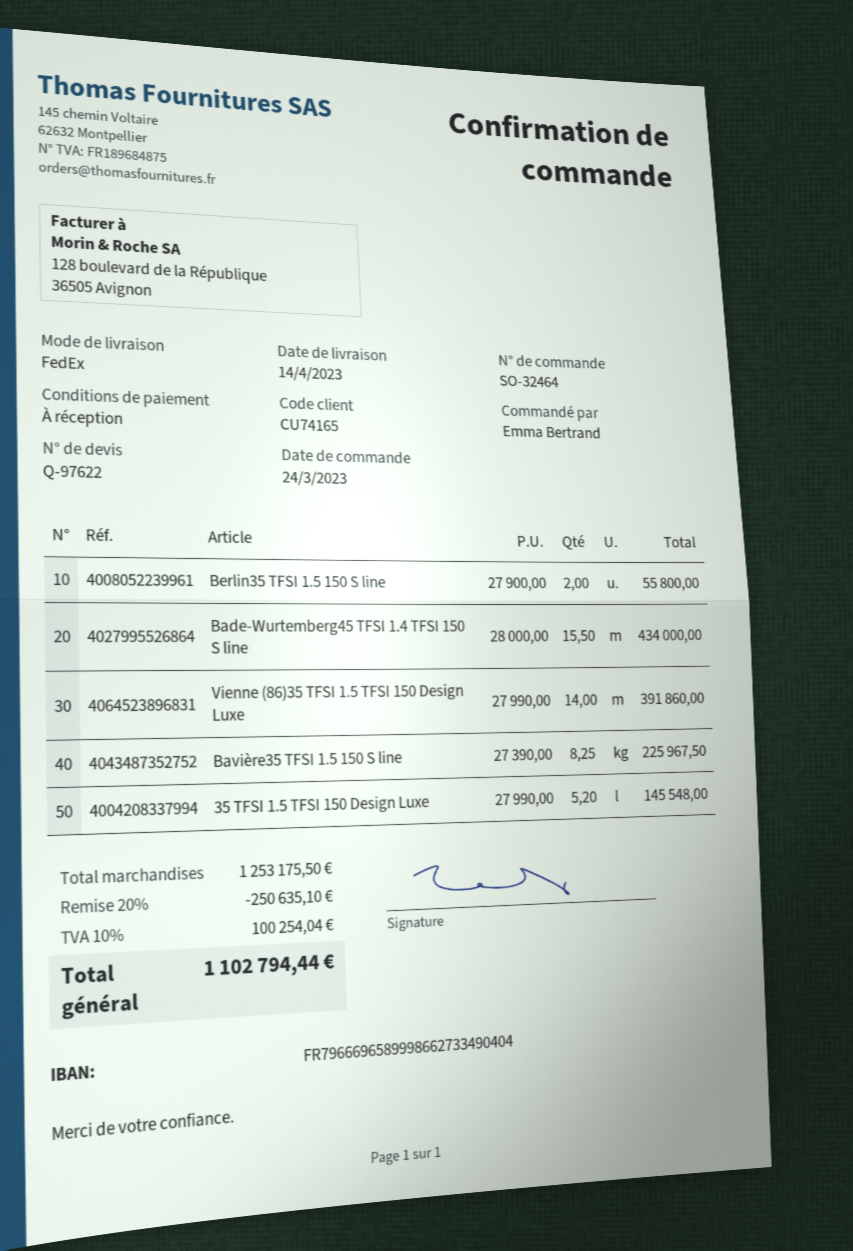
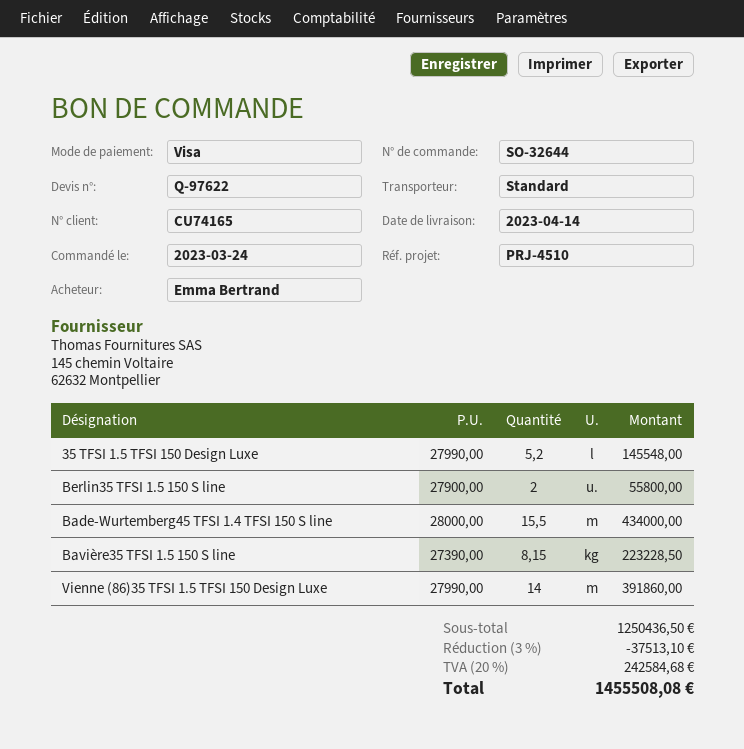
order number: SO-32464 -> SO-32644
shipping method: FedEx -> standard
Bavière35 TFSI 1.5 150 S line: 8.25 x 27390.00 = 225967.50 -> 8.15 x 27390.00 = 223228.50
subtotal: 1253175.50 -> 1250436.50
discount: 20% = 250635.10 -> 3% = 37513.10
tax: 10% = 100254.04 -> 20% = 242584.68
total: 1102794.44 -> 1455508.08

